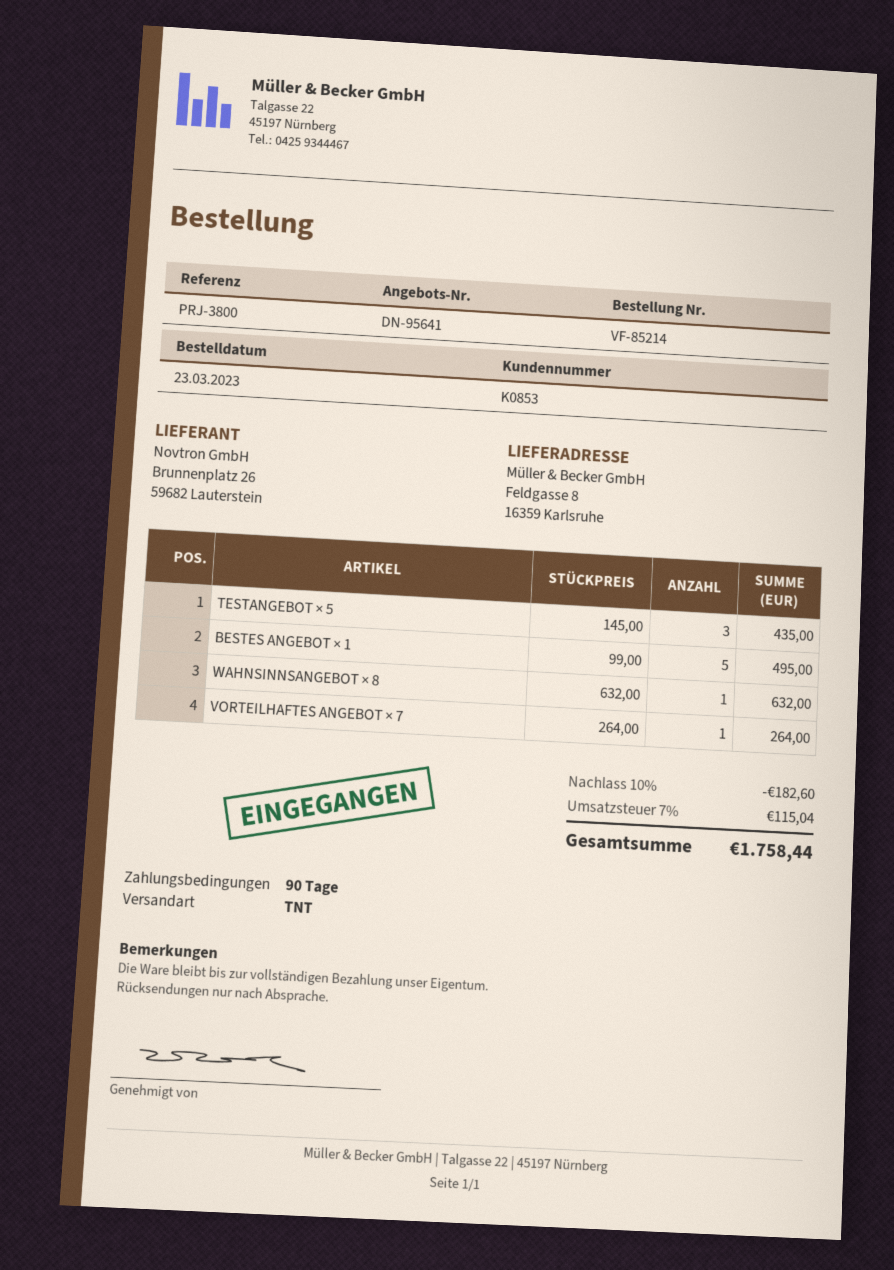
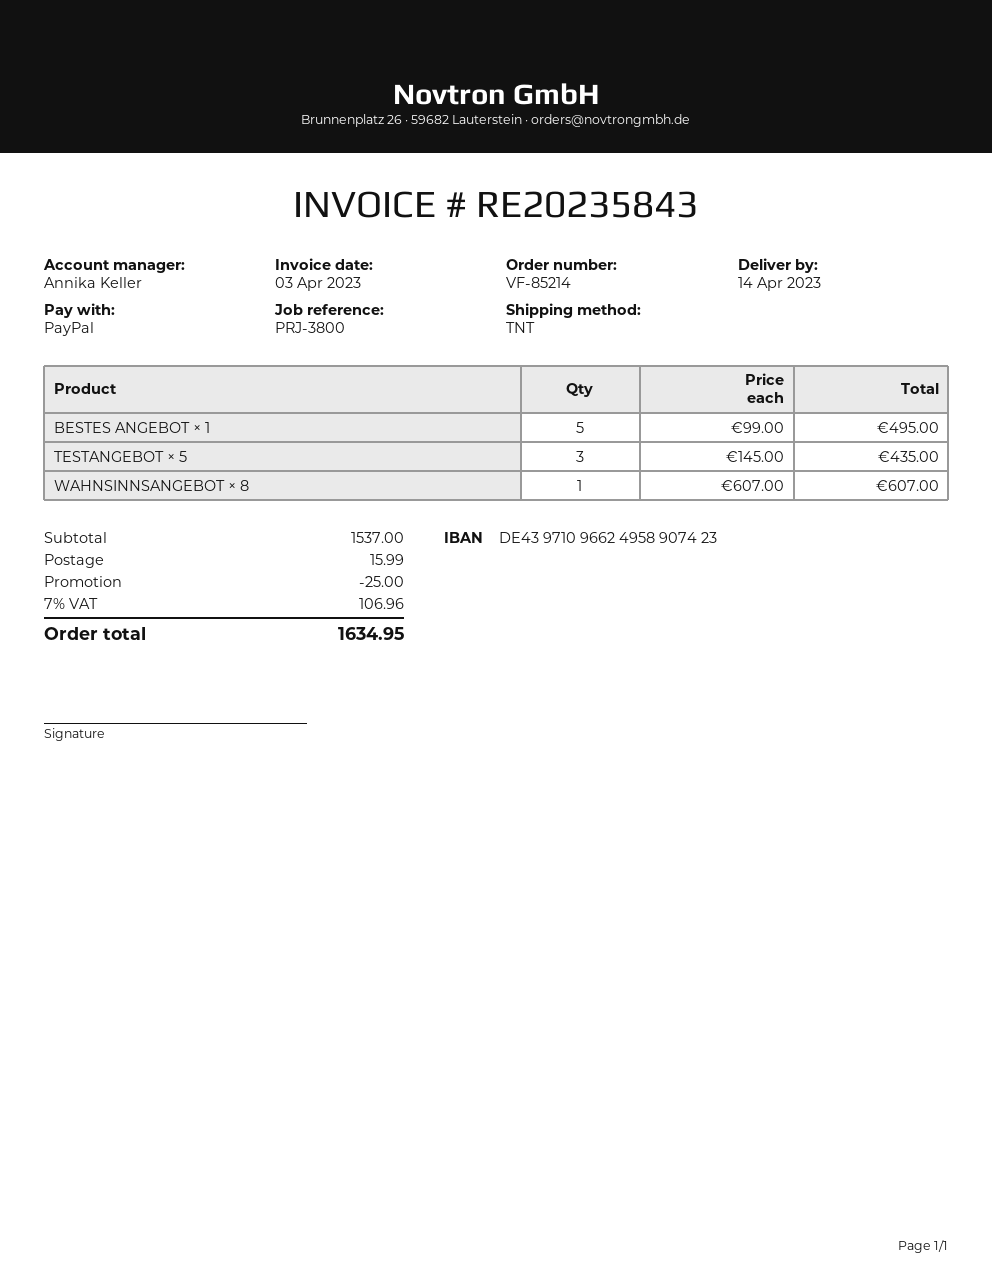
WAHNSINNSANGEBOT × 8: 1 x 632.00 = 632.00 -> 1 x 607.00 = 607.00
VORTEILHAFTES ANGEBOT × 7: 1 x 264.00 = 264.00 -> none
discount: 182.60 -> 25.00
shipping: none -> 15.99
tax: 7% = 115.04 -> 7% = 106.96
total: 1758.44 -> 1634.95

